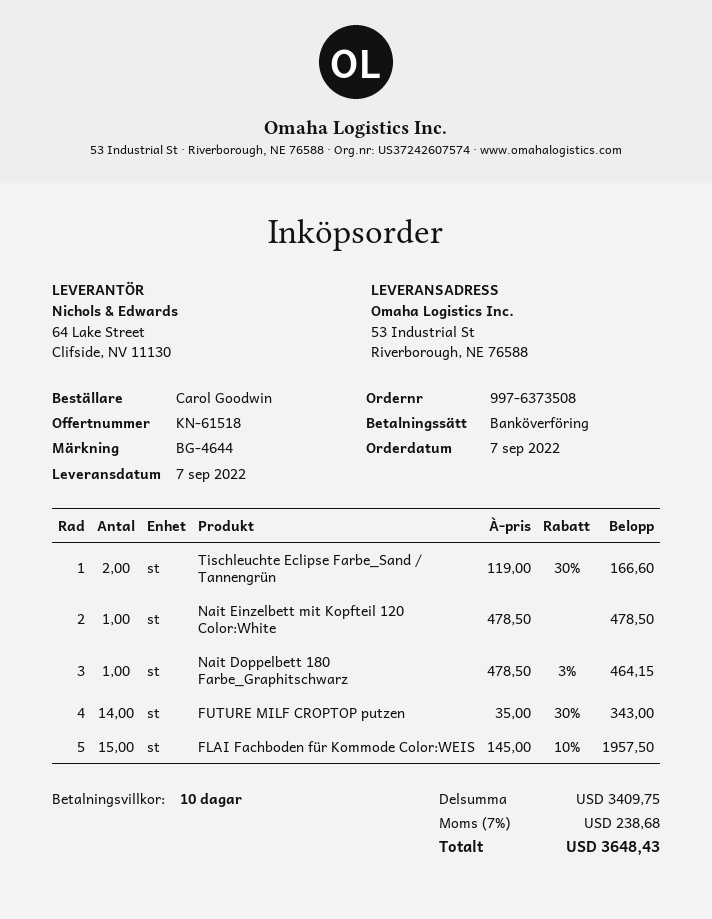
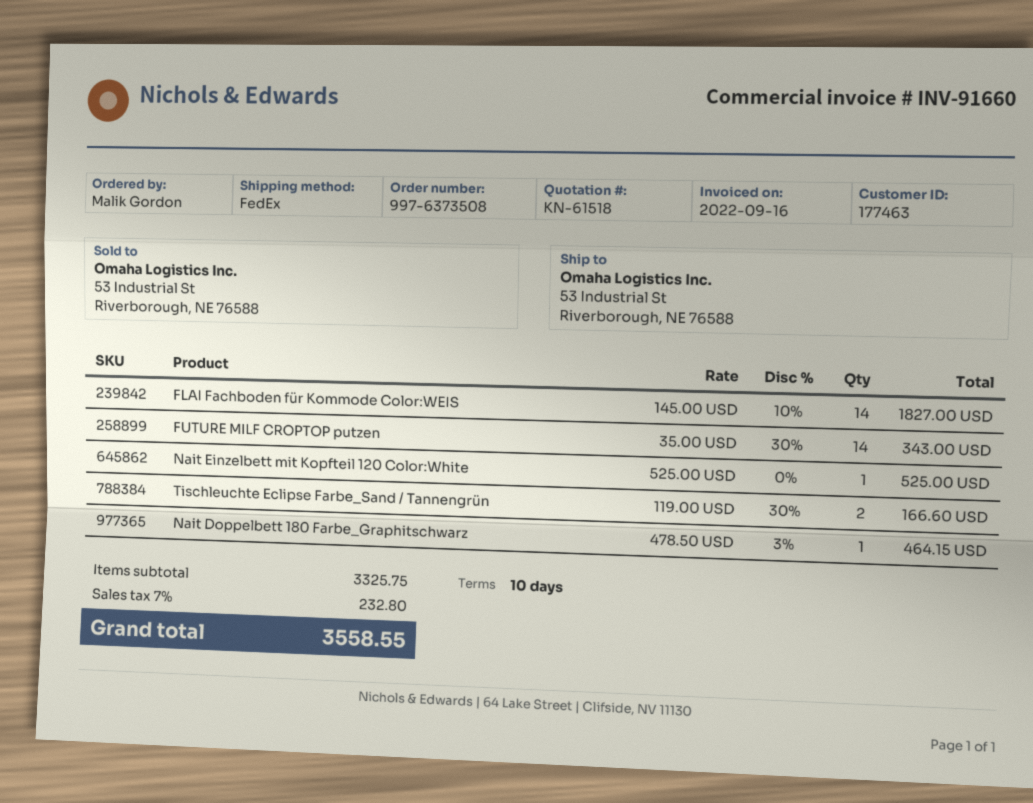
ordered by: Carol Goodwin -> Malik Gordon
Nait Einzelbett mit Kopfteil 120 Color:White: 1 x 478.50 = 478.50 -> 1 x 525.00 = 525.00
FLAI Fachboden für Kommode Color:WEIS: 15 x 145.00 - 10% = 1957.50 -> 14 x 145.00 - 10% = 1827.00
subtotal: 3409.75 -> 3325.75
tax: 7% = 238.68 -> 7% = 232.80
total: 3648.43 -> 3558.55

